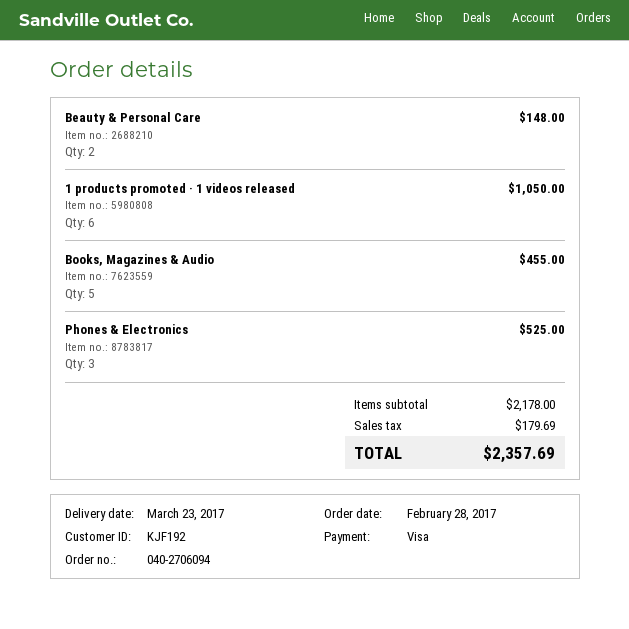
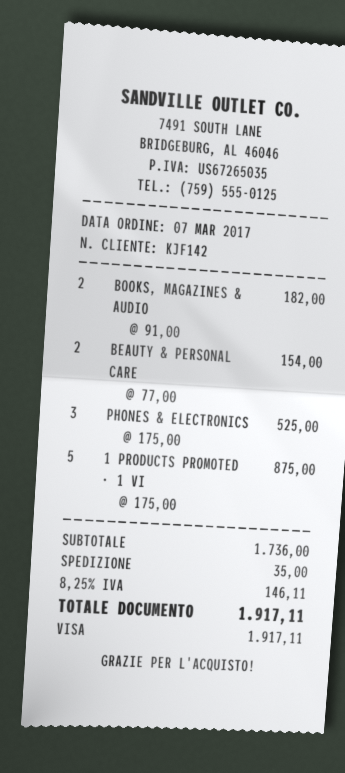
order date: 2017-02-28 -> 2017-03-07
customer number: KJF192 -> KJF142
Beauty & Personal Care: 2 for 148.00 -> 2 for 154.00
1 products promoted · 1 videos released: 6 for 1050.00 -> 5 for 875.00
Books, Magazines & Audio: 5 for 455.00 -> 2 for 182.00
subtotal: 2178.00 -> 1736.00
shipping: none -> 35.00
tax: 179.69 -> 146.11
total: 2357.69 -> 1917.11

